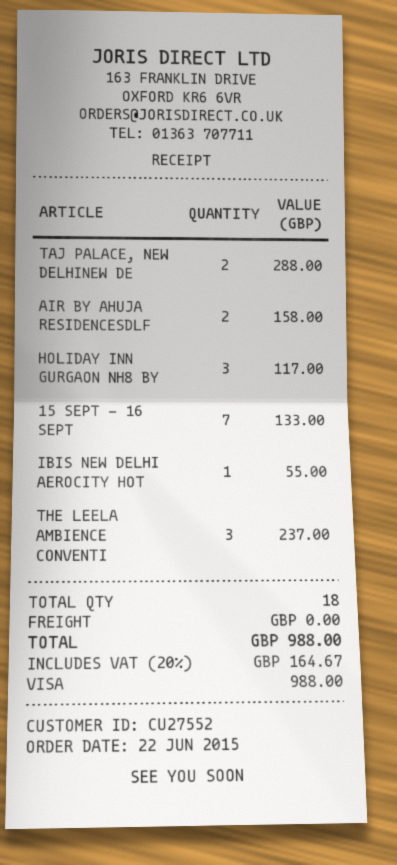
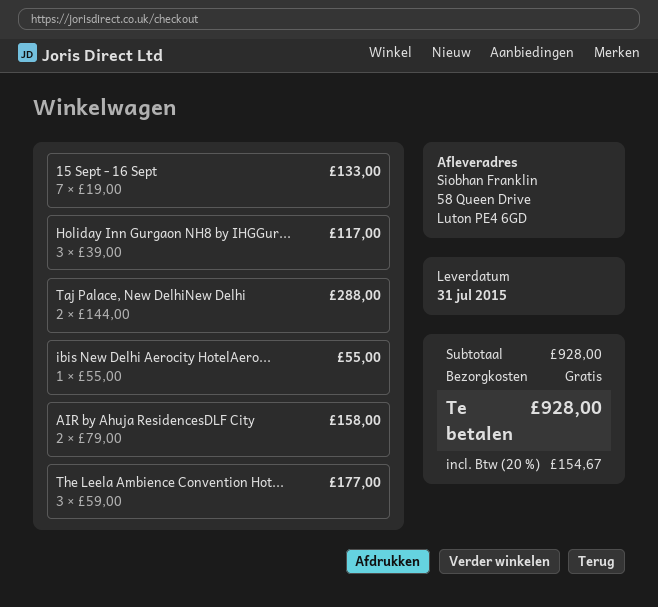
THE LEELA AMBIENCE CONVENTI: 3 for 237.00 -> 3 for 177.00
tax: 20% = 164.67 -> 20% = 154.67
total: 988.00 -> 928.00

